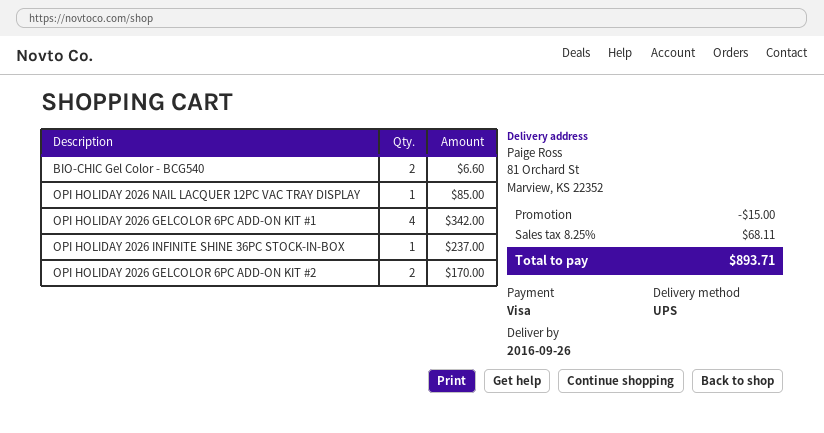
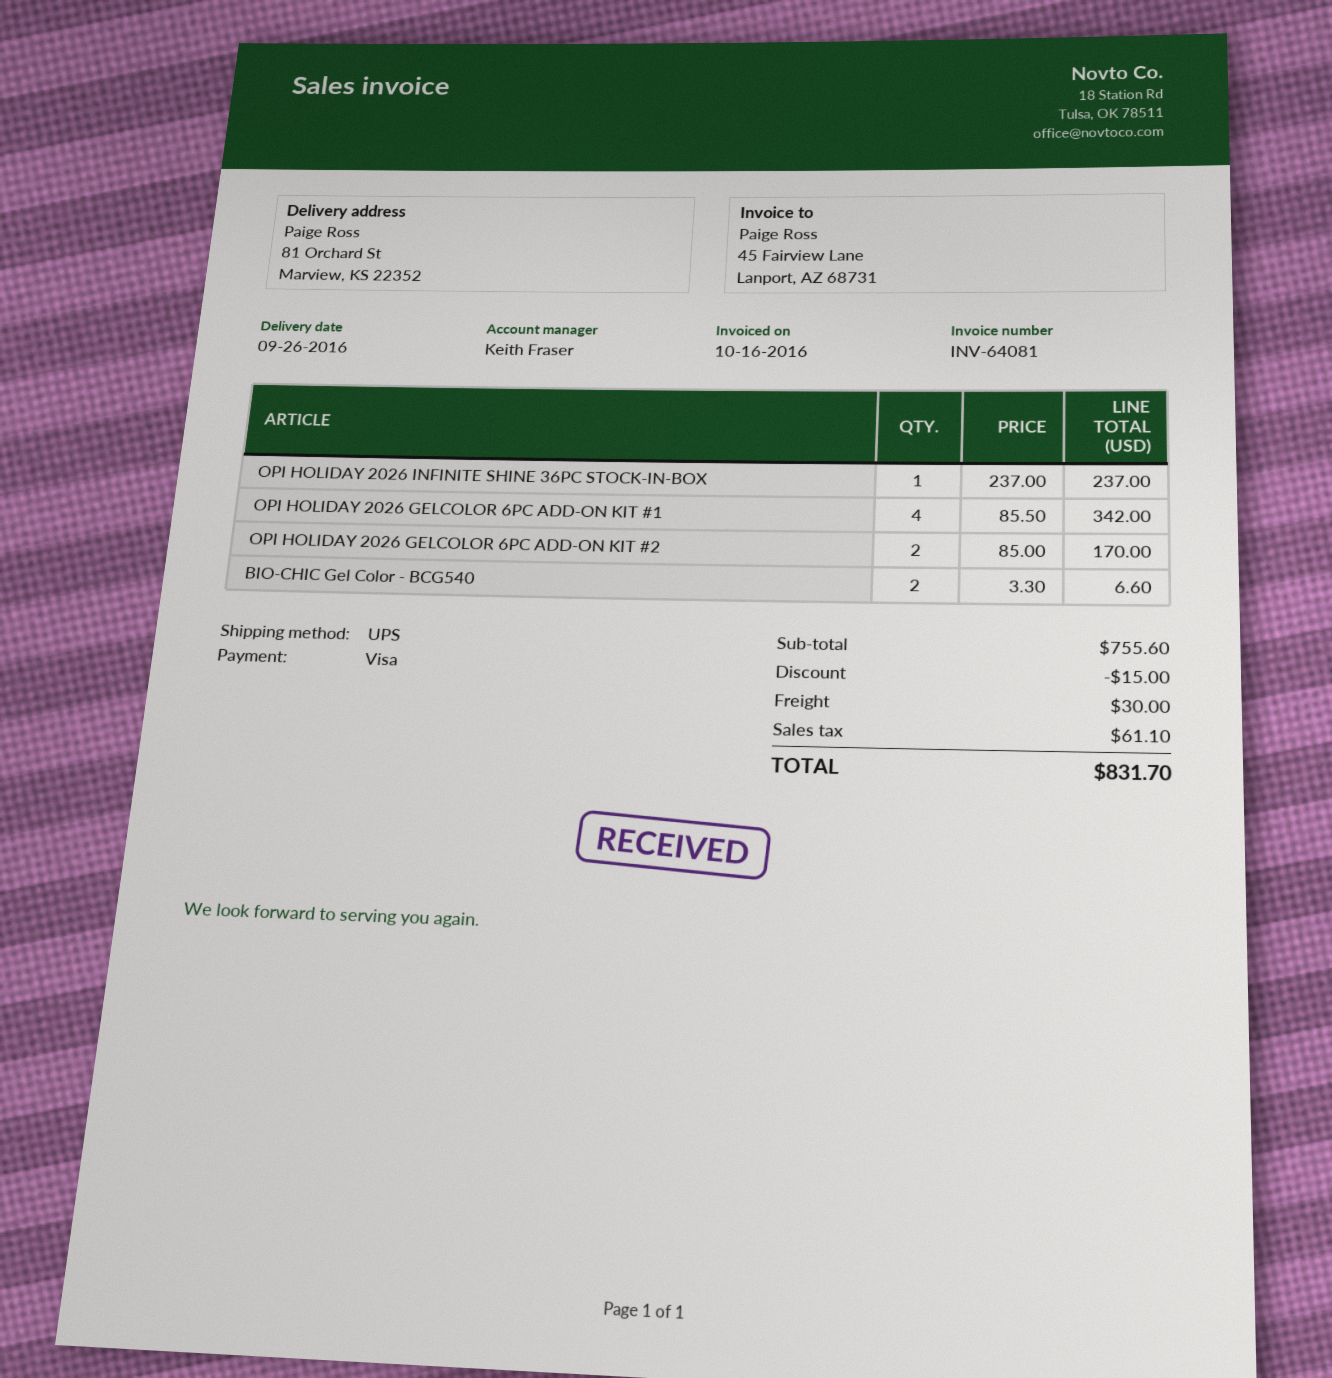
OPI HOLIDAY 2026 NAIL LACQUER 12PC VAC TRAY DISPLAY: 1 for 85.00 -> none
shipping: none -> 30.00
tax: 68.11 -> 61.10
total: 893.71 -> 831.70

